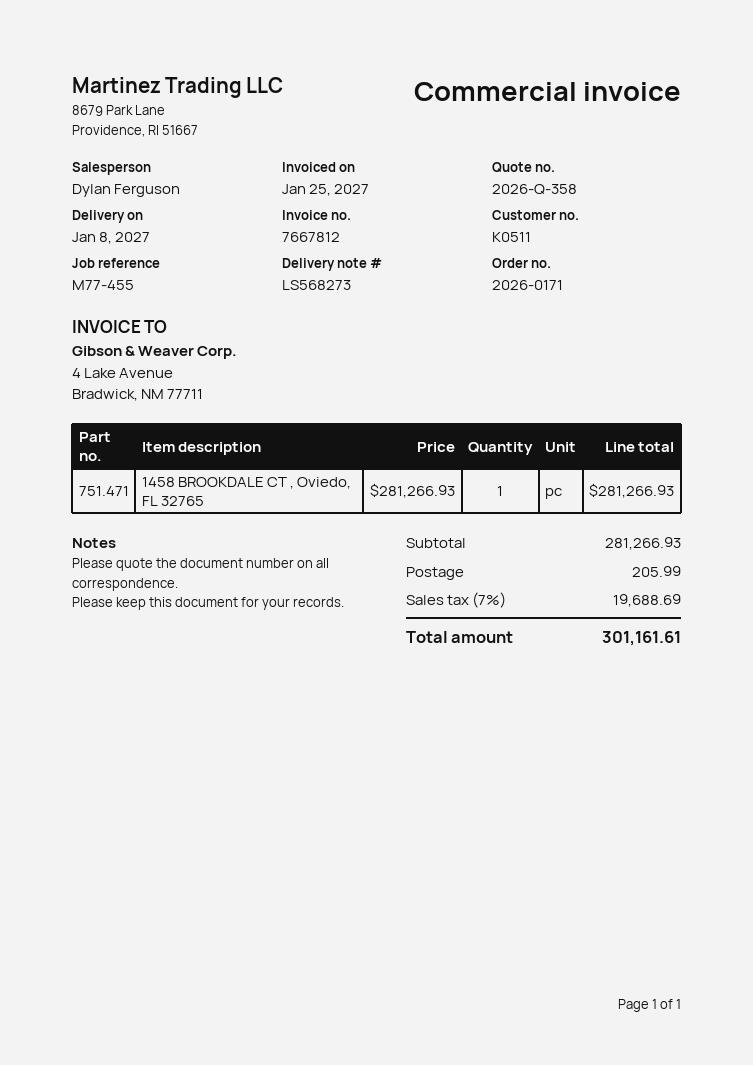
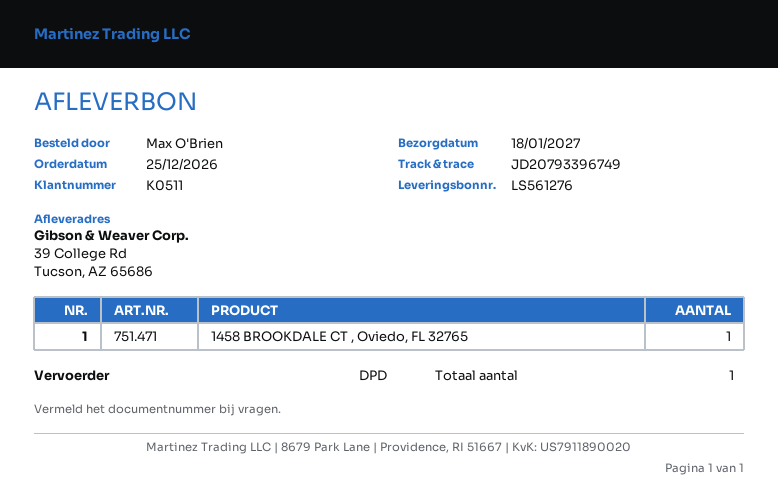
delivery note number: LS568273 -> LS561276
delivery date: 2027-01-08 -> 2027-01-18

